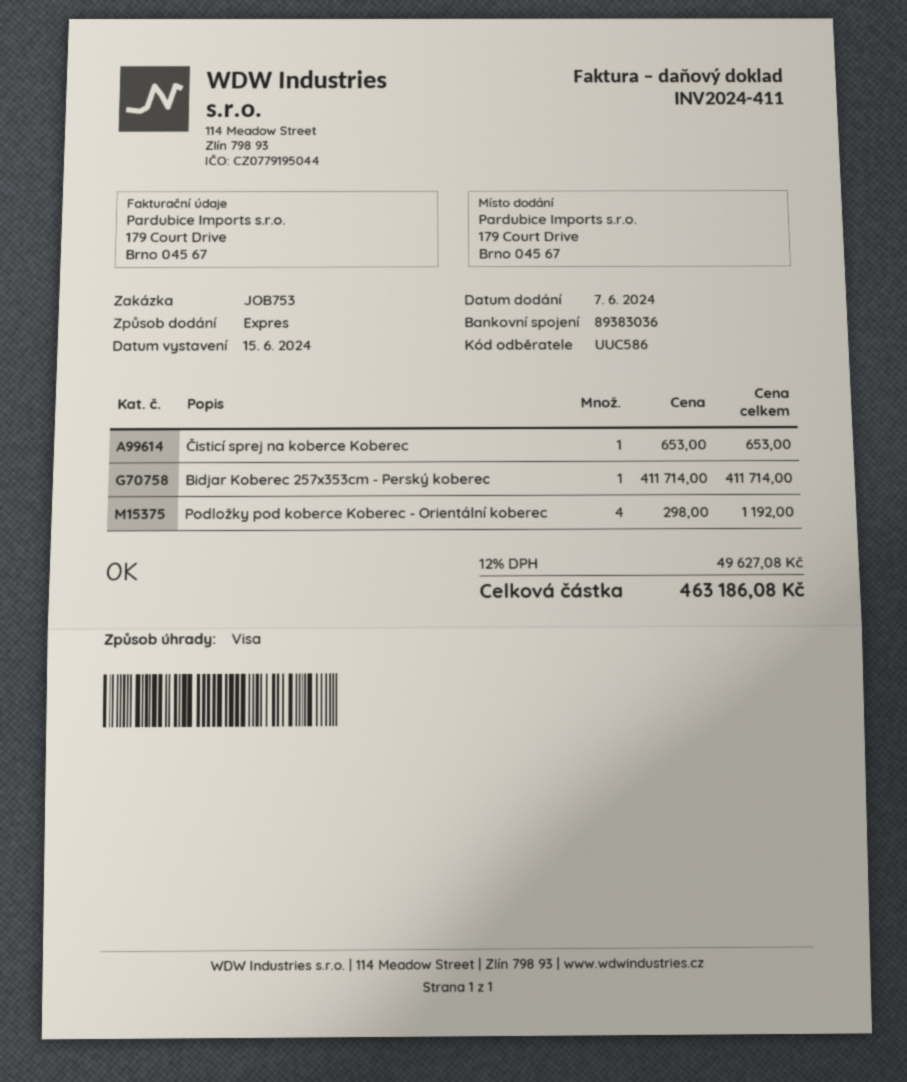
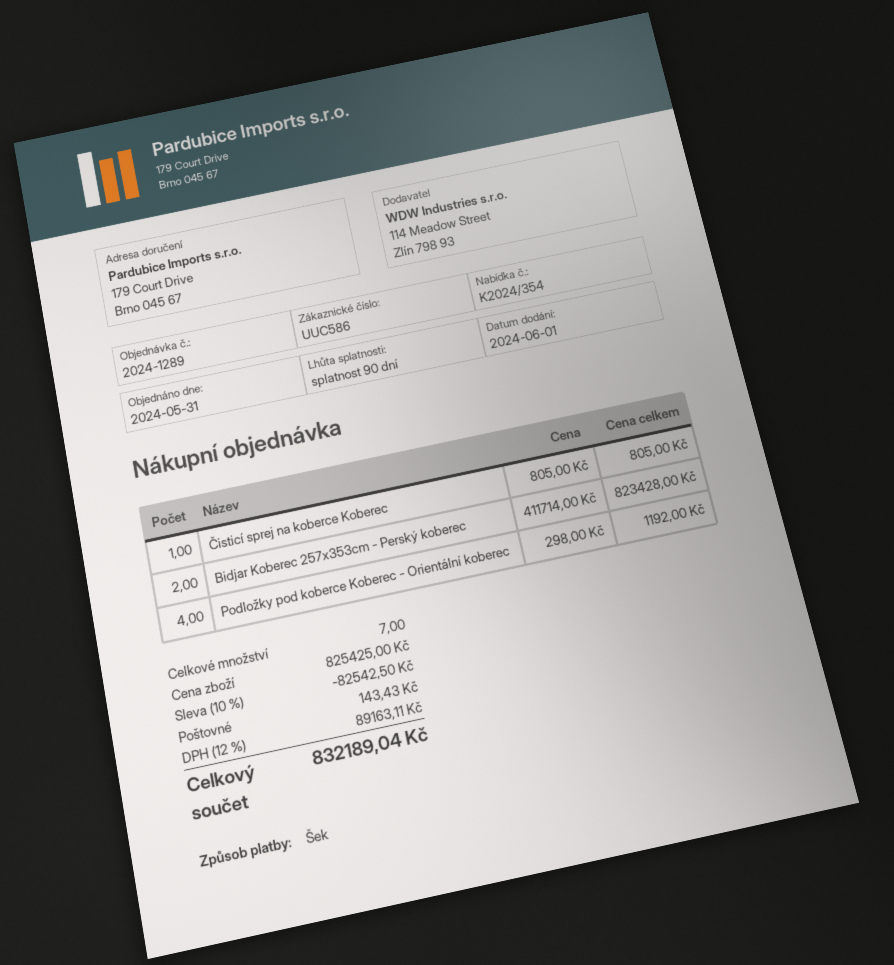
delivery date: 2024-06-07 -> 2024-06-01
payment method: Visa -> cheque
Čisticí sprej na koberce Koberec: 1 x 653.00 = 653.00 -> 1 x 805.00 = 805.00
Bidjar Koberec 257x353cm - Perský koberec: 1 x 411714.00 = 411714.00 -> 2 x 411714.00 = 823428.00
discount: none -> 10% = 82542.50
shipping: none -> 143.43
tax: 12% = 49627.08 -> 12% = 89163.11
total: 463186.08 -> 832189.04

